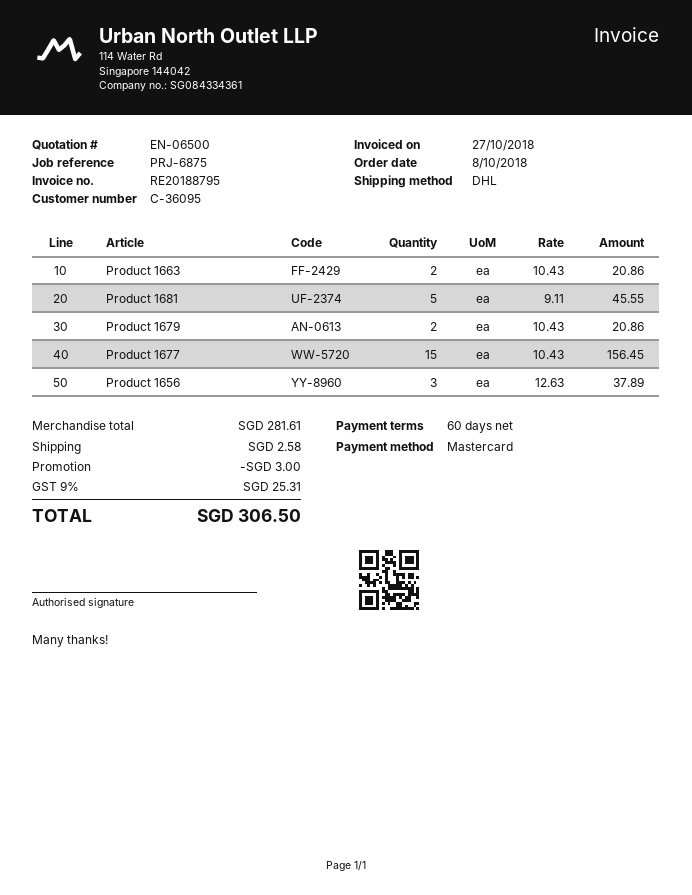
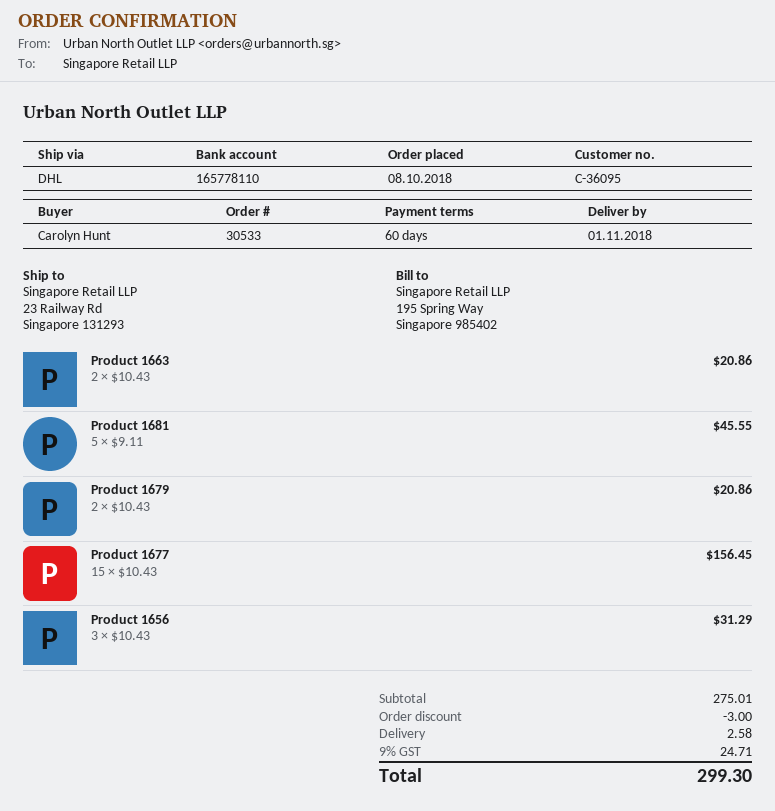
Product 1656: 3 x 12.63 = 37.89 -> 3 x 10.43 = 31.29
subtotal: 281.61 -> 275.01
tax: 9% = 25.31 -> 9% = 24.71
total: 306.50 -> 299.30

